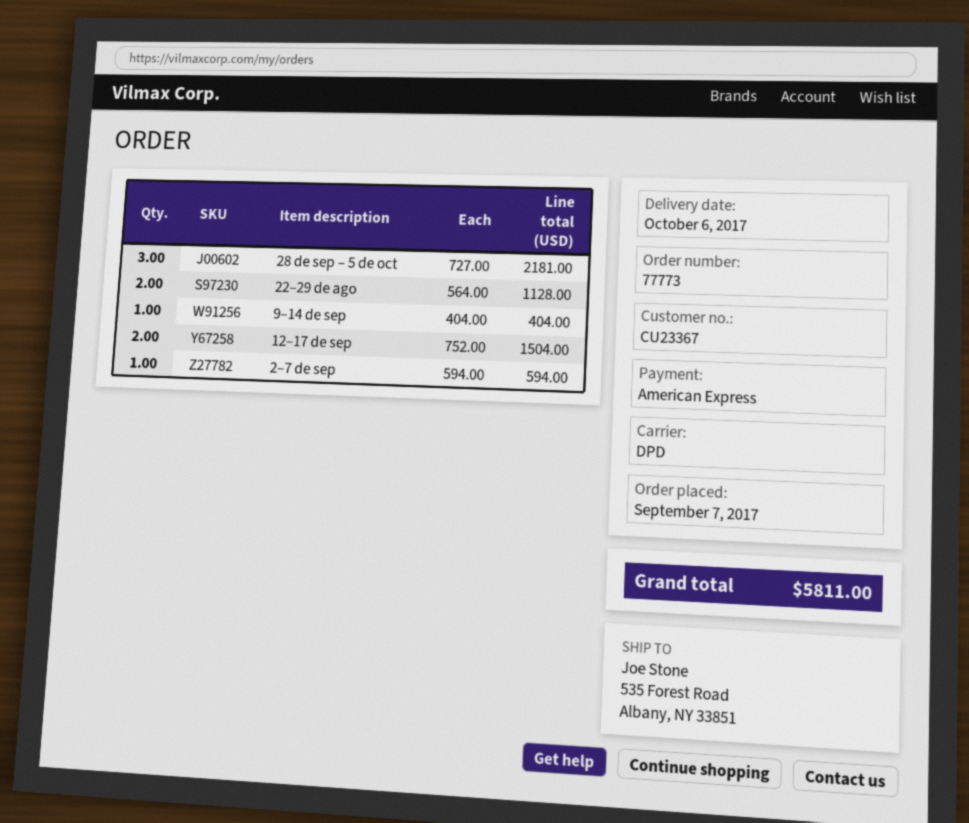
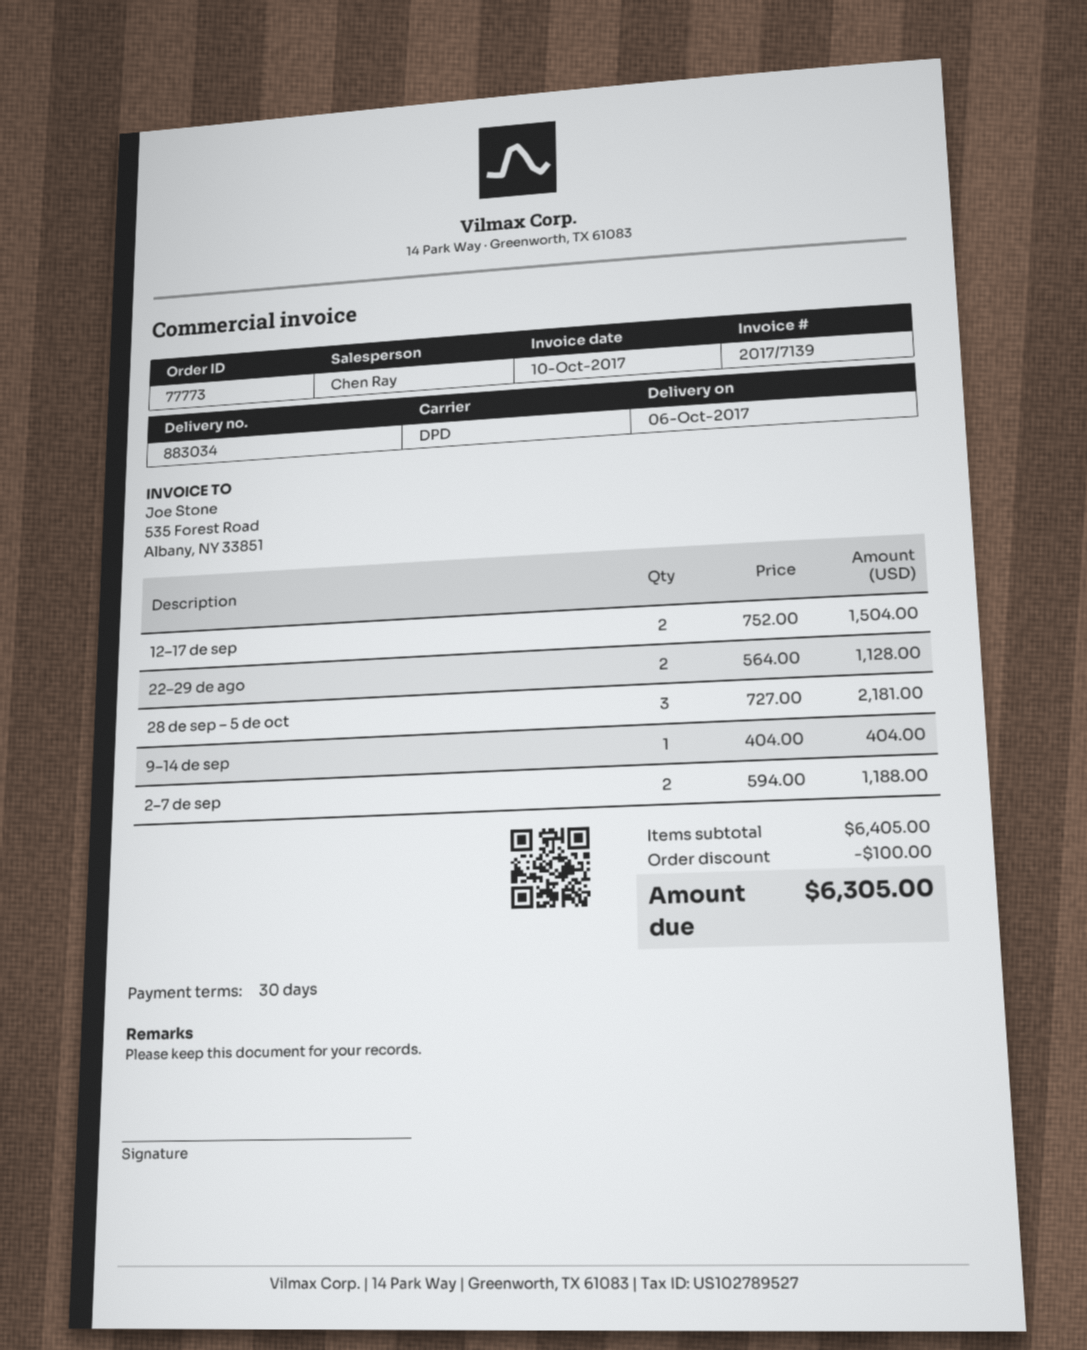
2–7 de sep: 1 x 594.00 = 594.00 -> 2 x 594.00 = 1188.00
discount: none -> 100.00
total: 5811.00 -> 6305.00

